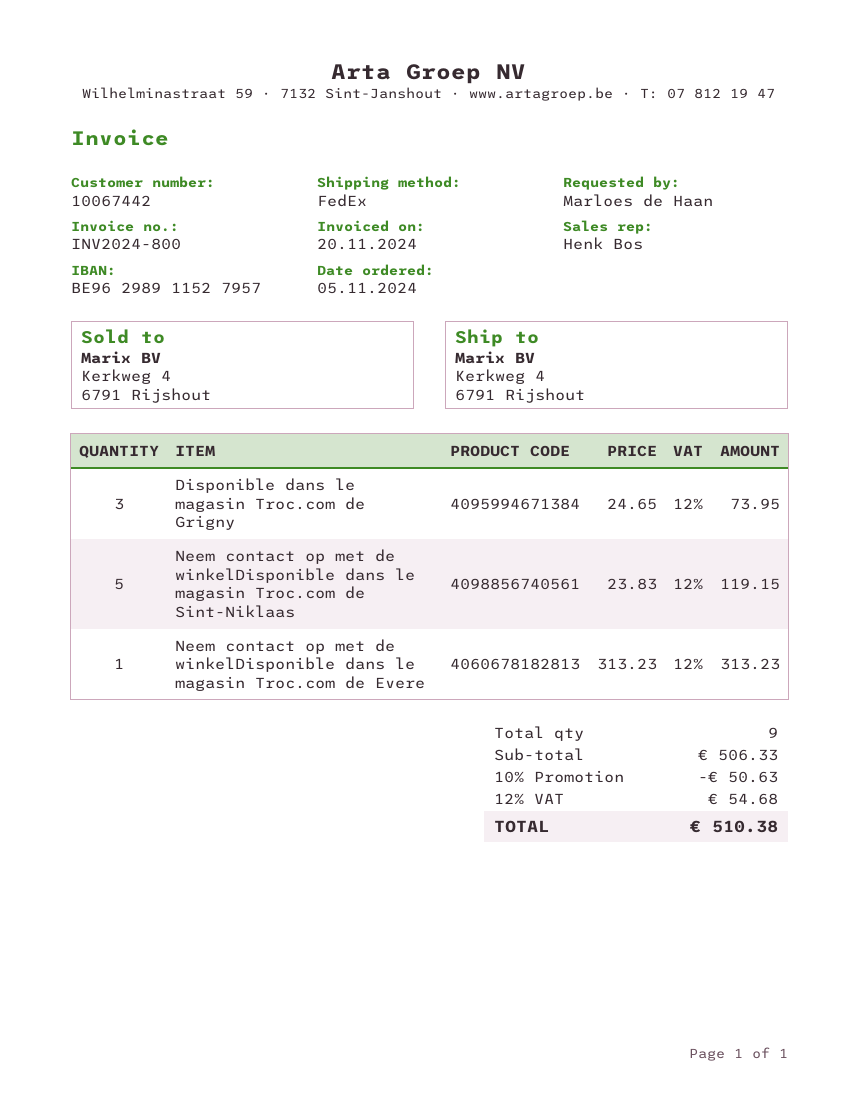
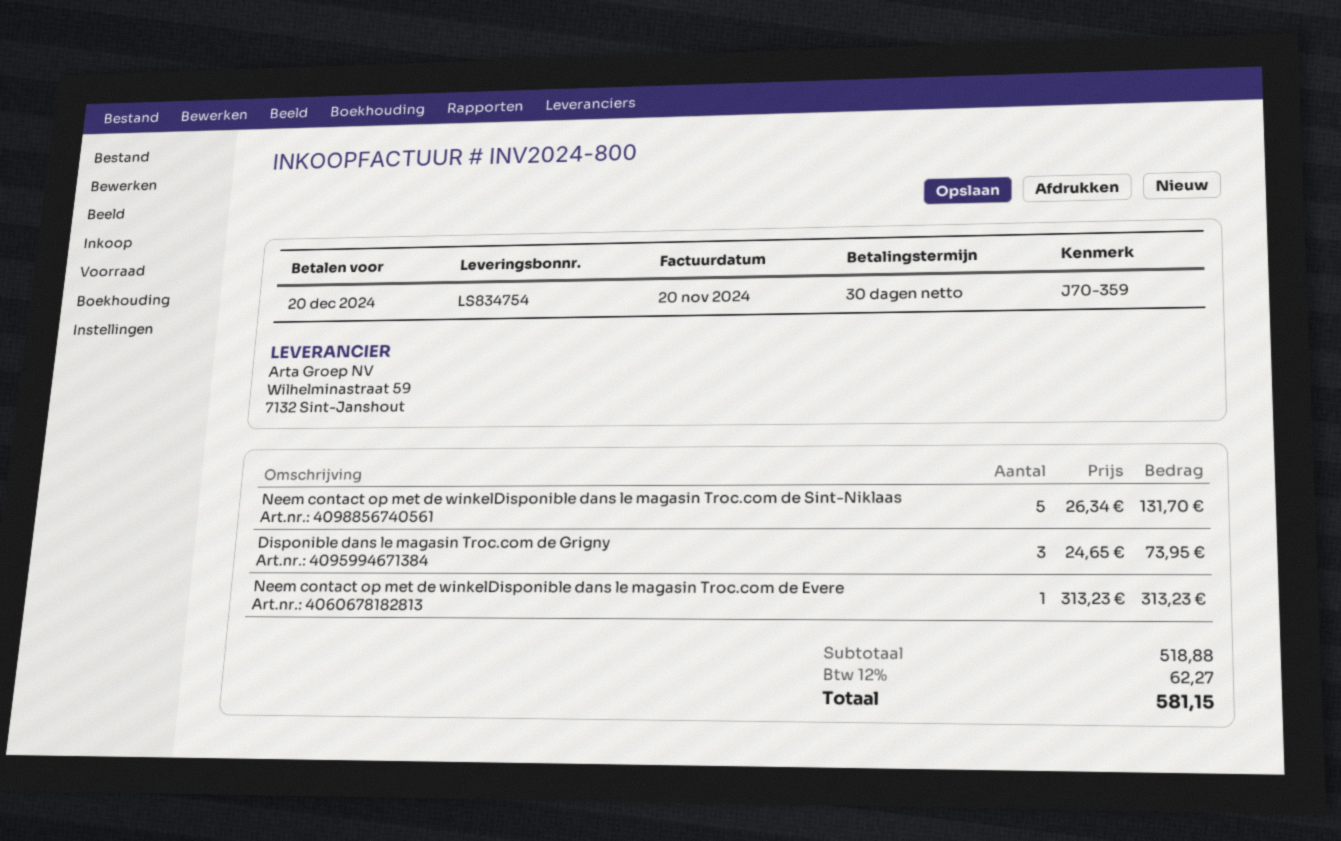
Neem contact op met de winkelDisponible dans le magasin Troc.com de Sint-Niklaas: 5 x 23.83 = 119.15 -> 5 x 26.34 = 131.70
subtotal: 506.33 -> 518.88
discount: 10% = 50.63 -> none
tax: 12% = 54.68 -> 12% = 62.27
total: 510.38 -> 581.15

